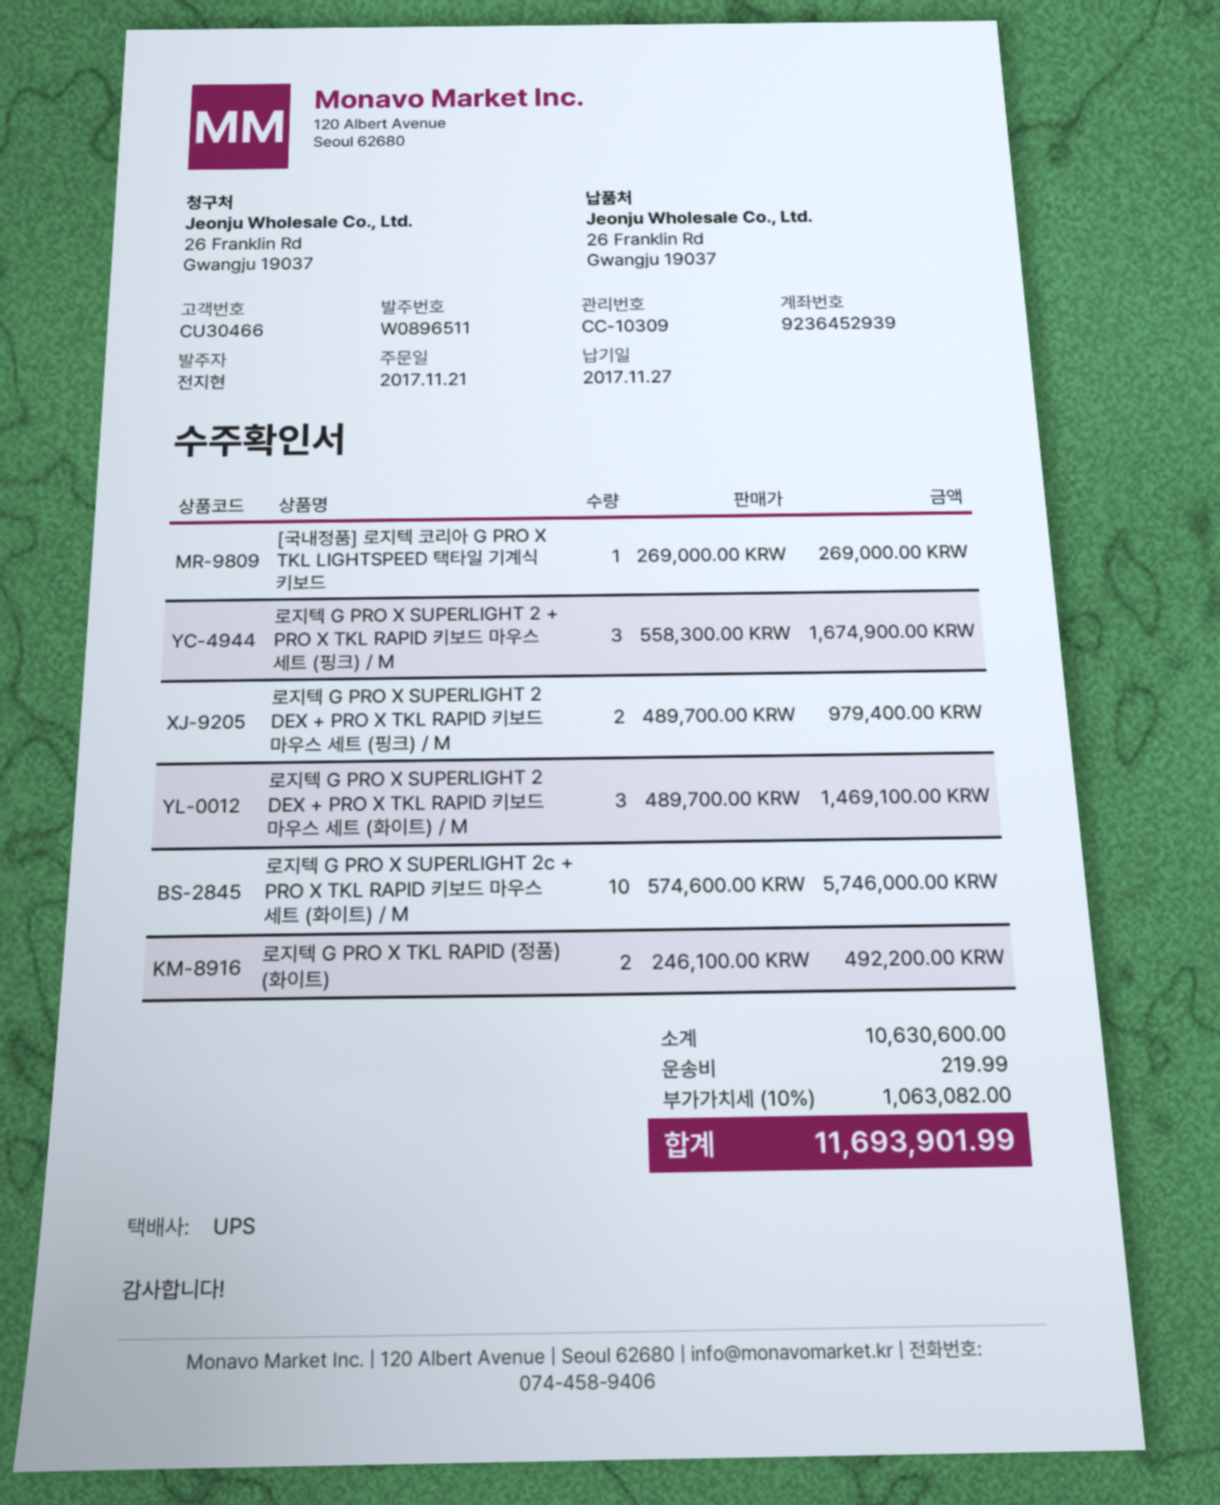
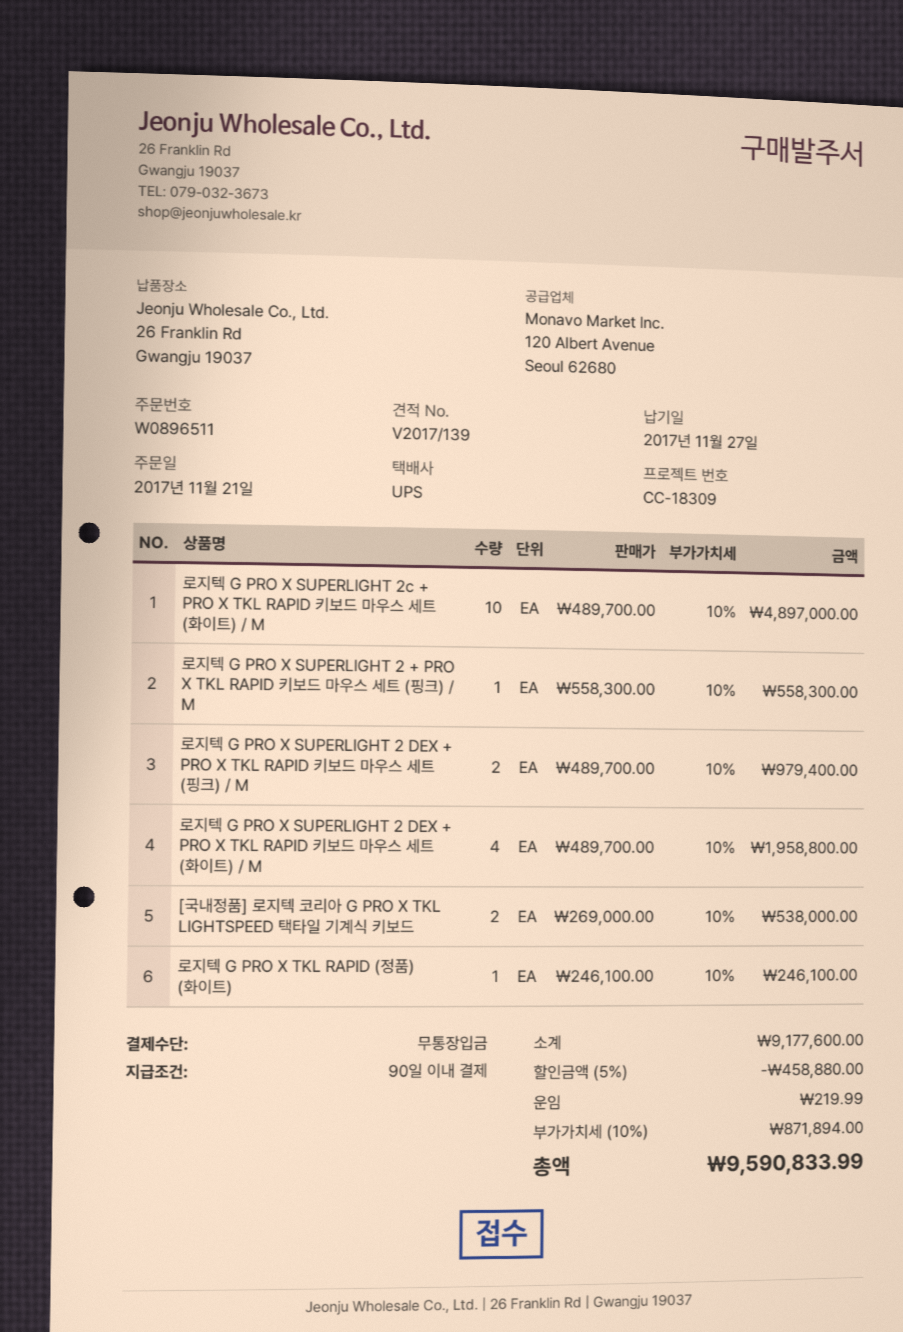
reference: CC-10309 -> CC-18309
[국내정품] 로지텍 코리아 G PRO X TKL LIGHTSPEED 택타일 기계식 키보드: 1 x 269000.00 = 269000.00 -> 2 x 269000.00 = 538000.00
로지텍 G PRO X SUPERLIGHT 2 + PRO X TKL RAPID 키보드 마우스 세트 (핑크) / M: 3 x 558300.00 = 1674900.00 -> 1 x 558300.00 = 558300.00
로지텍 G PRO X SUPERLIGHT 2 DEX + PRO X TKL RAPID 키보드 마우스 세트 (화이트) / M: 3 x 489700.00 = 1469100.00 -> 4 x 489700.00 = 1958800.00
로지텍 G PRO X SUPERLIGHT 2c + PRO X TKL RAPID 키보드 마우스 세트 (화이트) / M: 10 x 574600.00 = 5746000.00 -> 10 x 489700.00 = 4897000.00
로지텍 G PRO X TKL RAPID (정품) (화이트): 2 x 246100.00 = 492200.00 -> 1 x 246100.00 = 246100.00
subtotal: 10630600.00 -> 9177600.00
discount: none -> 5% = 458880.00
tax: 10% = 1063082.00 -> 10% = 871894.00
total: 11693901.99 -> 9590833.99

